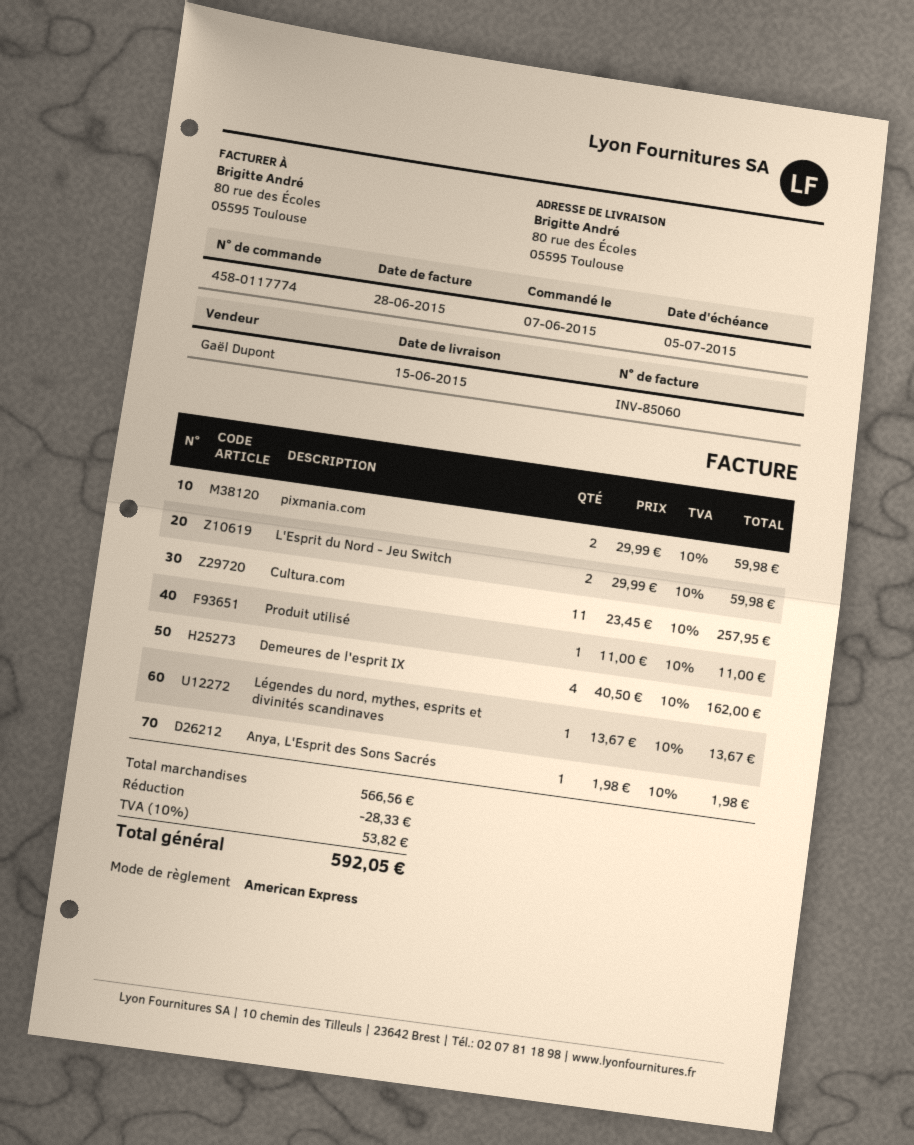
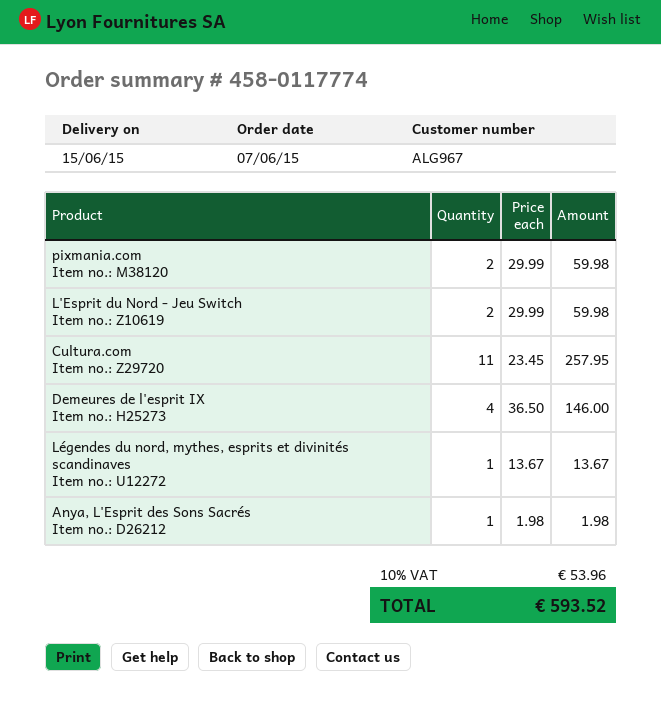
Produit utilisé: 1 x 11.00 = 11.00 -> none
Demeures de l'esprit IX: 4 x 40.50 = 162.00 -> 4 x 36.50 = 146.00
discount: 28.33 -> none
tax: 10% = 53.82 -> 10% = 53.96
total: 592.05 -> 593.52

